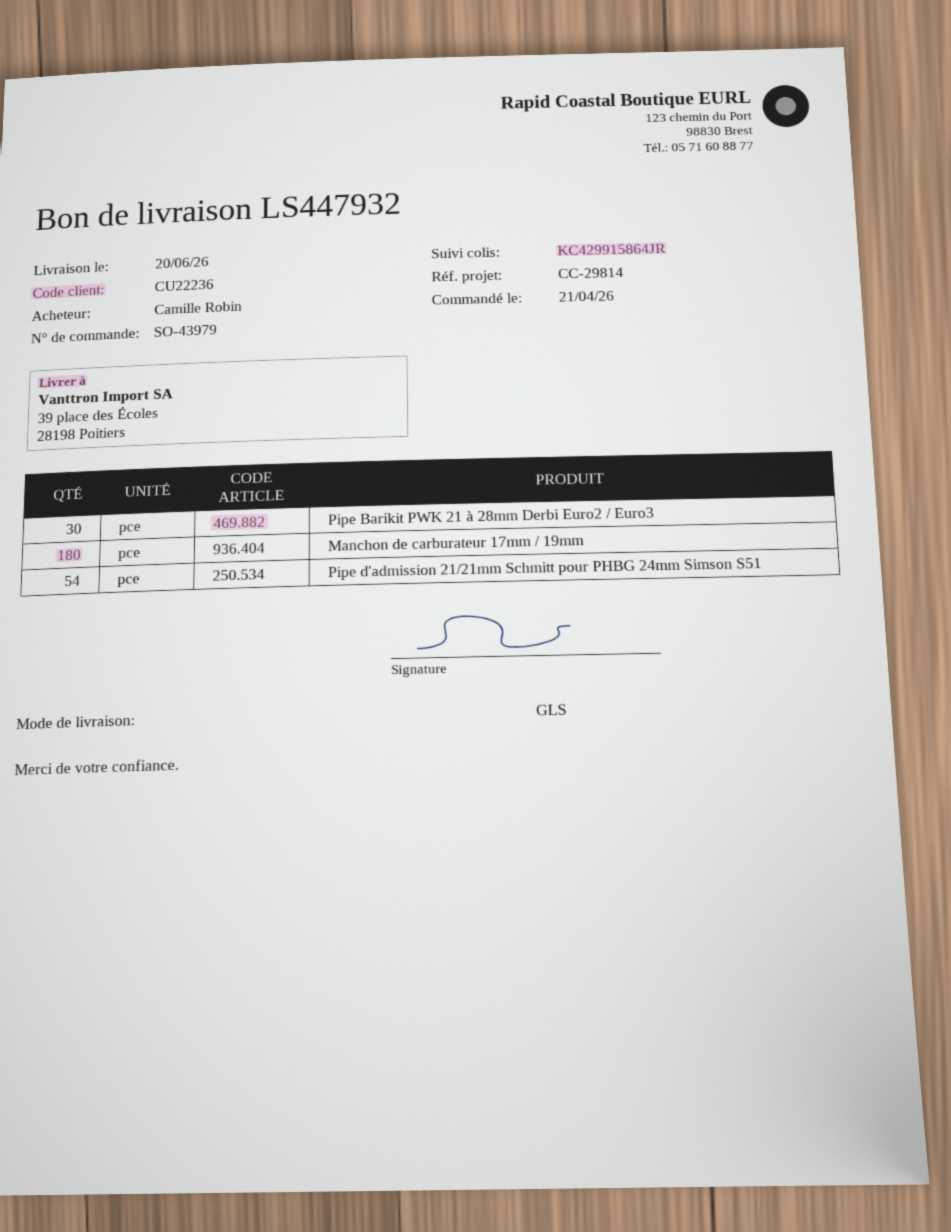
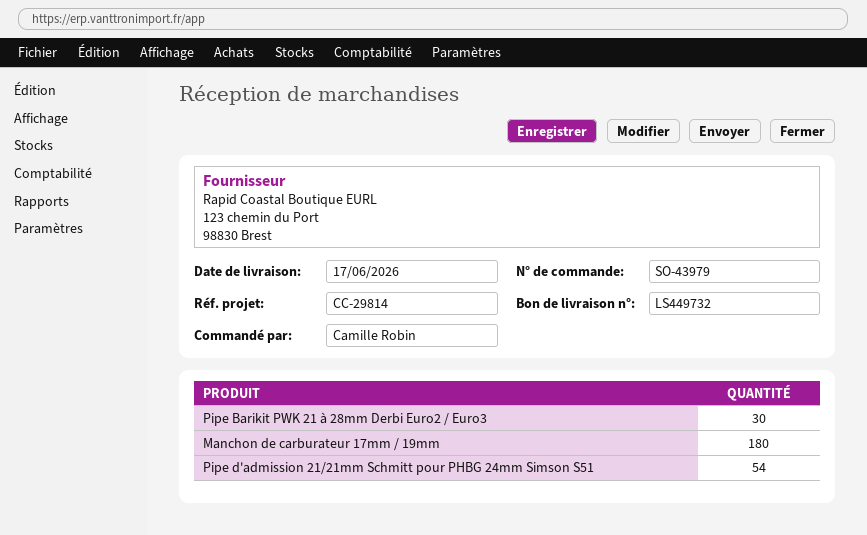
delivery note number: LS447932 -> LS449732
delivery date: 2026-06-20 -> 2026-06-17

